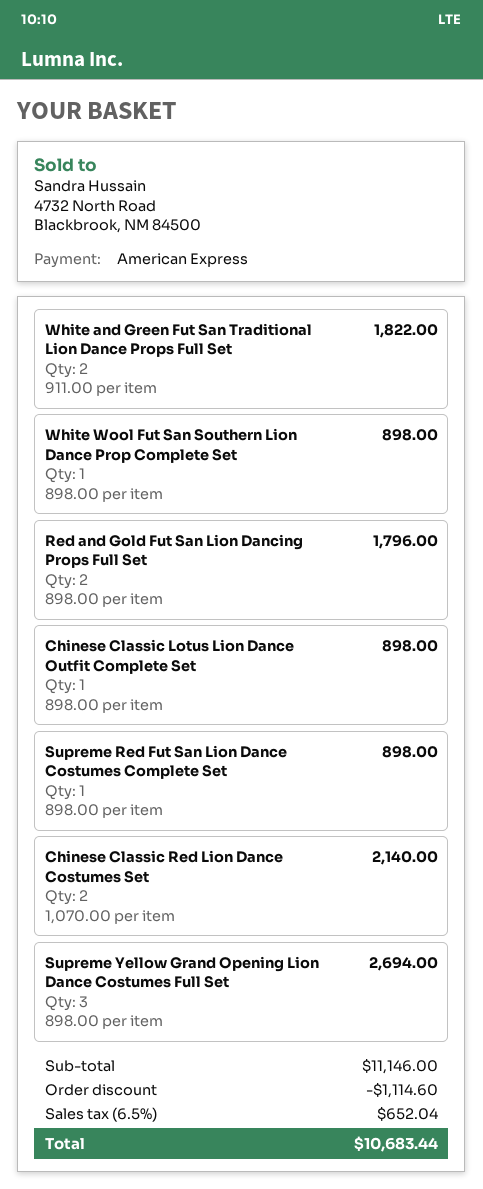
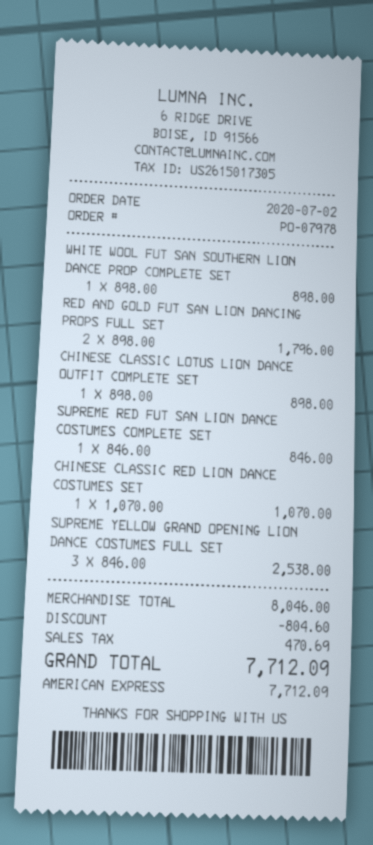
White and Green Fut San Traditional Lion Dance Props Full Set: 2 x 911.00 = 1822.00 -> none
Supreme Red Fut San Lion Dance Costumes Complete Set: 1 x 898.00 = 898.00 -> 1 x 846.00 = 846.00
Chinese Classic Red Lion Dance Costumes Set: 2 x 1070.00 = 2140.00 -> 1 x 1070.00 = 1070.00
Supreme Yellow Grand Opening Lion Dance Costumes Full Set: 3 x 898.00 = 2694.00 -> 3 x 846.00 = 2538.00
subtotal: 11146.00 -> 8046.00
discount: 1114.60 -> 804.60
tax: 652.04 -> 470.69
total: 10683.44 -> 7712.09

